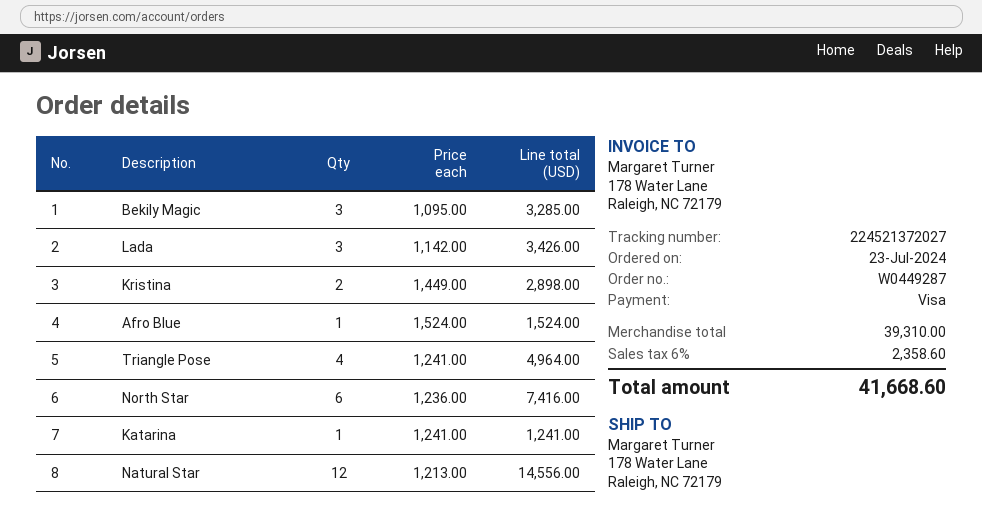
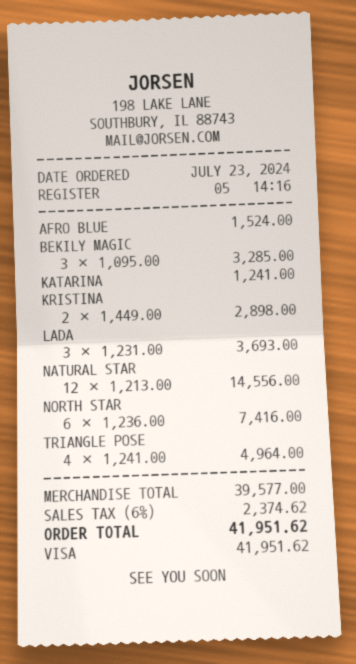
Lada: 3 x 1142.00 = 3426.00 -> 3 x 1231.00 = 3693.00
subtotal: 39310.00 -> 39577.00
tax: 6% = 2358.60 -> 6% = 2374.62
total: 41668.60 -> 41951.62

